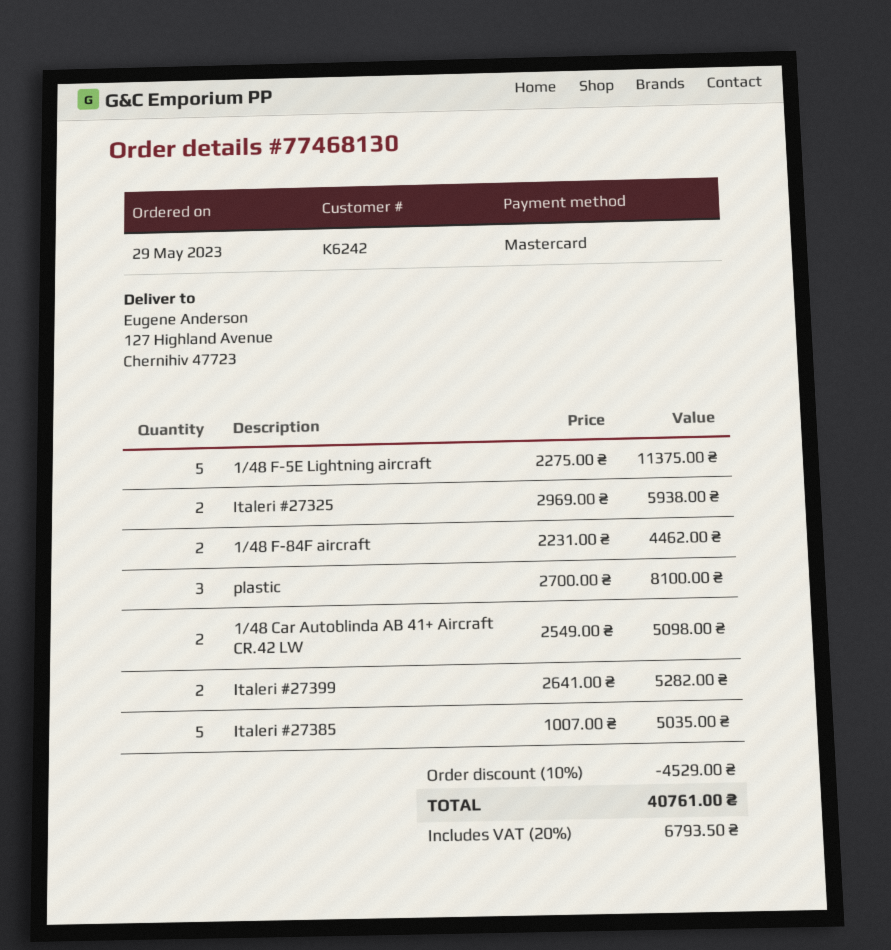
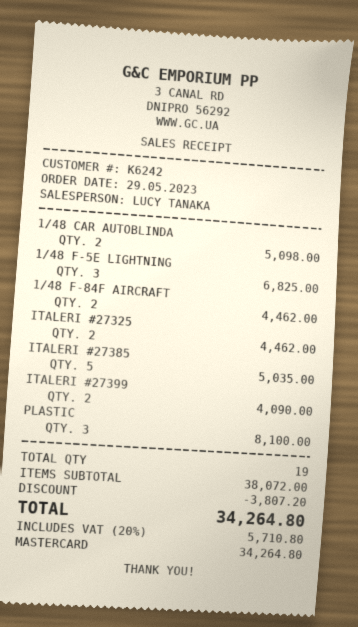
1/48 F-5E Lightning aircraft: 5 for 11375.00 -> 3 for 6825.00
Italeri #27325: 2 for 5938.00 -> 2 for 4462.00
Italeri #27399: 2 for 5282.00 -> 2 for 4090.00
discount: 4529.00 -> 3807.20
tax: 20% = 6793.50 -> 20% = 5710.80
total: 40761.00 -> 34264.80

